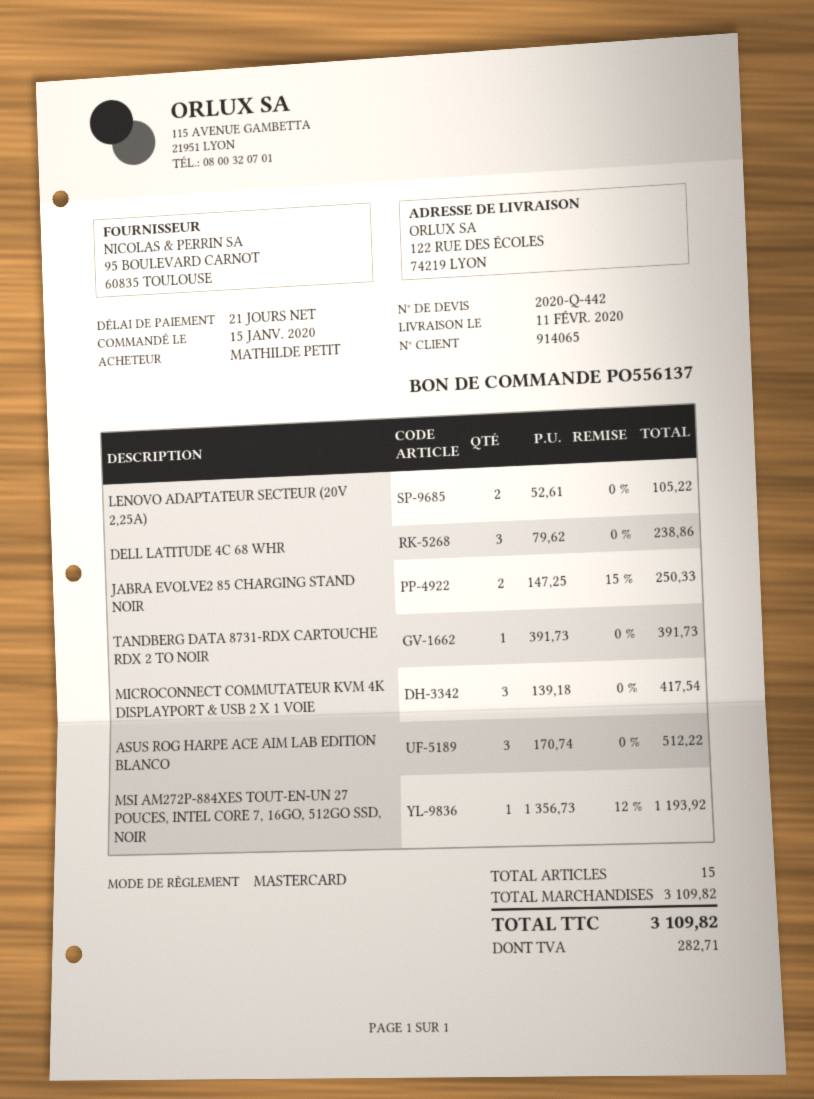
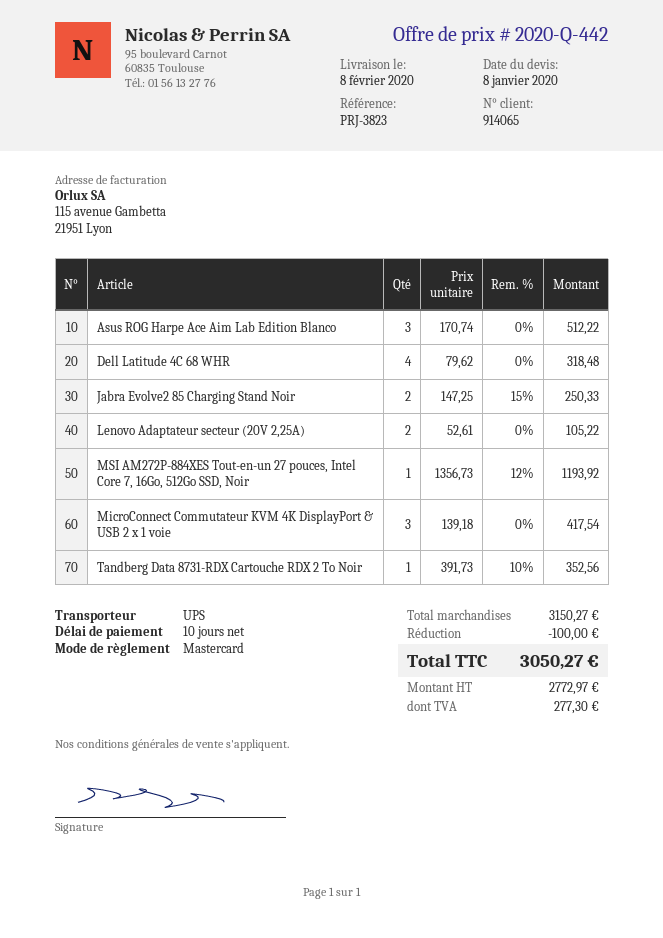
delivery date: 2020-02-11 -> 2020-02-08
payment terms: 21 days -> 10 days
DELL LATITUDE 4C 68 WHR: 3 x 79.62 = 238.86 -> 4 x 79.62 = 318.48
TANDBERG DATA 8731-RDX CARTOUCHE RDX 2 TO NOIR: 1 x 391.73 = 391.73 -> 1 x 391.73 - 10% = 352.56
subtotal: 3109.82 -> 3150.27
discount: none -> 100.00
tax: 282.71 -> 277.30
total: 3109.82 -> 3050.27

